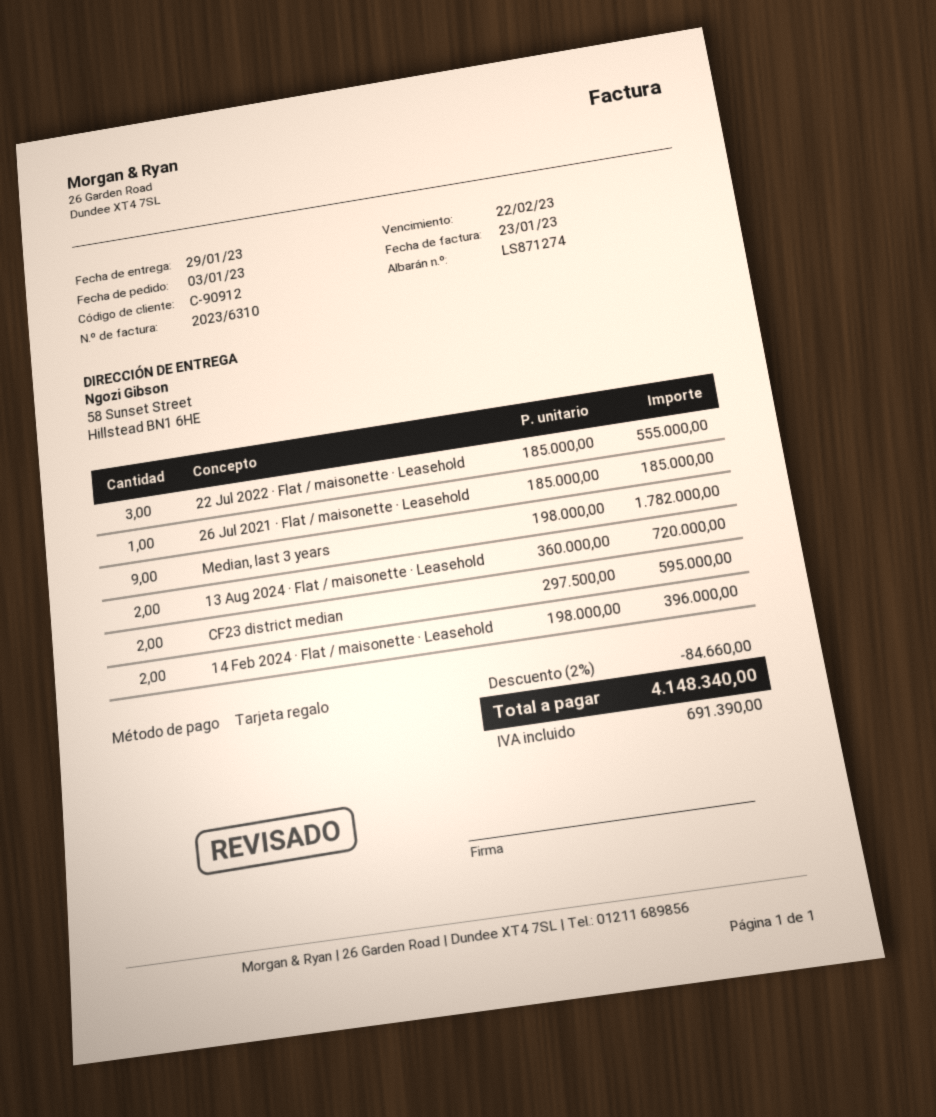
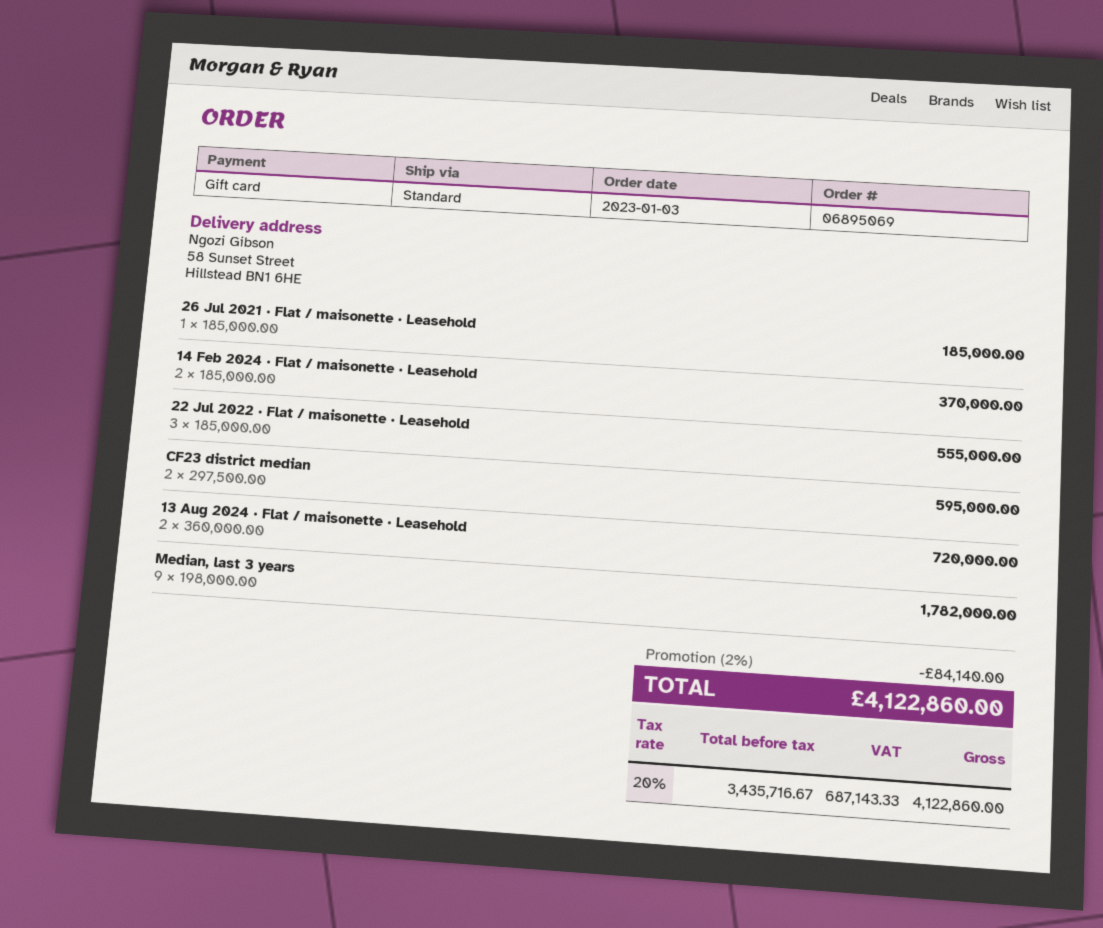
14 Feb 2024 · Flat / maisonette · Leasehold: 2 x 198000.00 = 396000.00 -> 2 x 185000.00 = 370000.00
discount: 2% = 84660.00 -> 2% = 84140.00
tax: 691390.00 -> 687143.33
total: 4148340.00 -> 4122860.00

